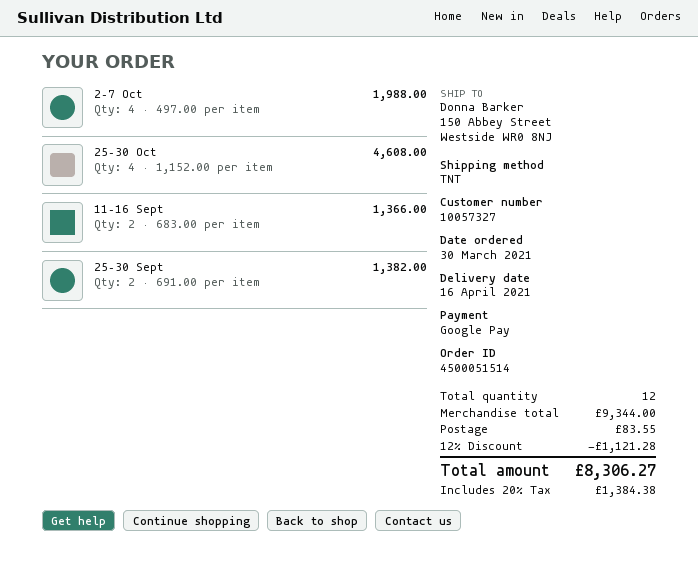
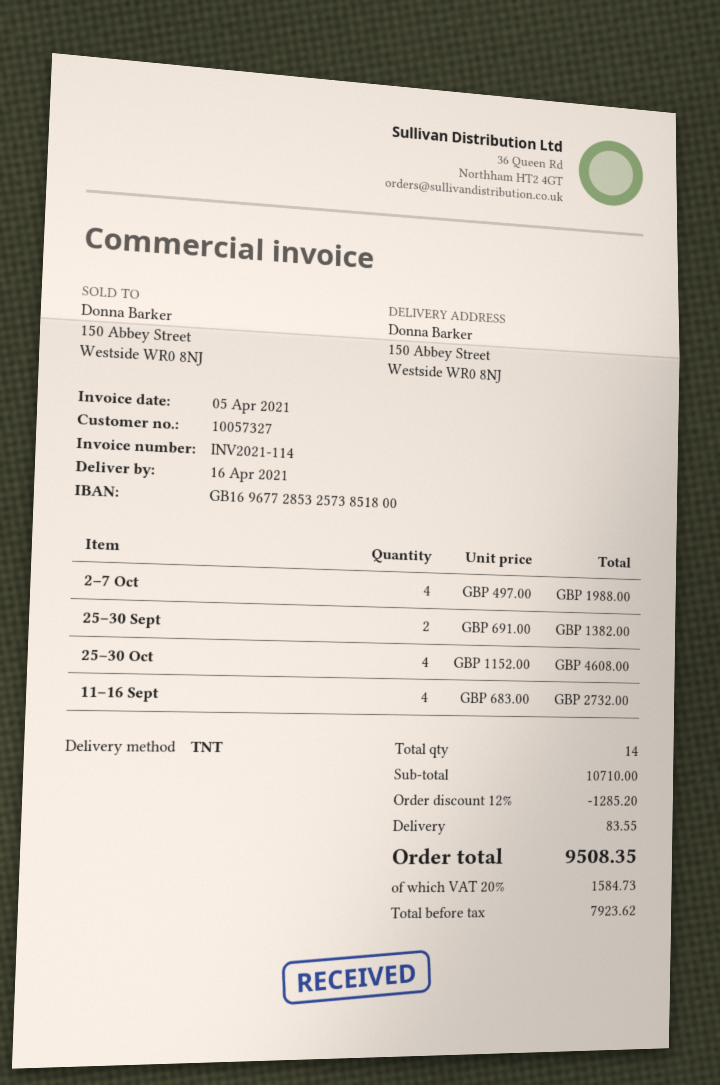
11–16 Sept: 2 x 683.00 = 1366.00 -> 4 x 683.00 = 2732.00
total quantity: 12 -> 14
subtotal: 9344.00 -> 10710.00
discount: 12% = 1121.28 -> 12% = 1285.20
tax: 20% = 1384.38 -> 20% = 1584.73
total: 8306.27 -> 9508.35

